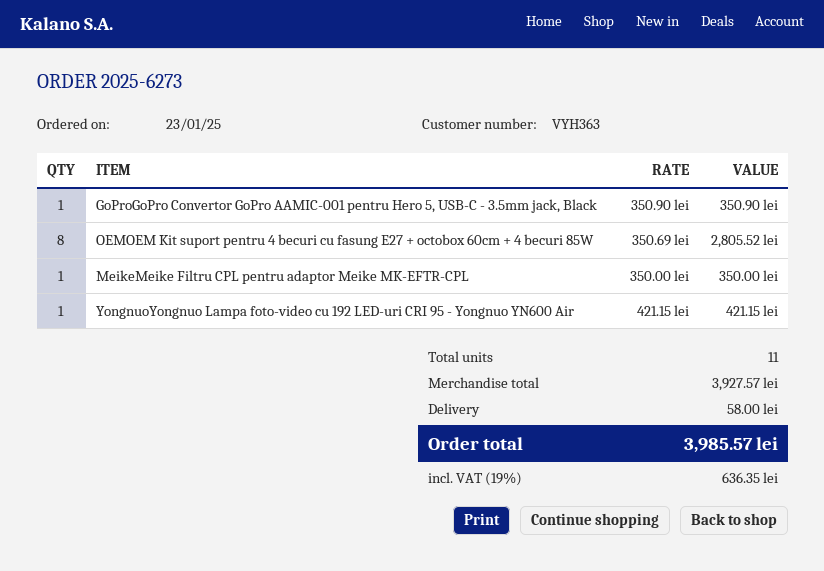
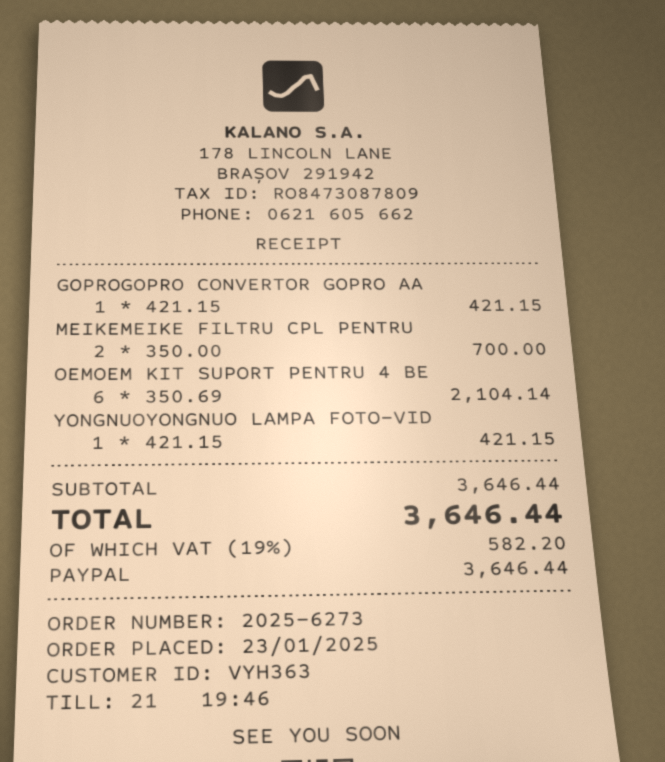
GoProGoPro Convertor GoPro AAMIC-001 pentru Hero 5, USB-C - 3.5mm jack, Black: 1 x 350.90 = 350.90 -> 1 x 421.15 = 421.15
OEMOEM Kit suport pentru 4 becuri cu fasung E27 + octobox 60cm + 4 becuri 85W: 8 x 350.69 = 2805.52 -> 6 x 350.69 = 2104.14
MeikeMeike Filtru CPL pentru adaptor Meike MK-EFTR-CPL: 1 x 350.00 = 350.00 -> 2 x 350.00 = 700.00
subtotal: 3927.57 -> 3646.44
shipping: 58.00 -> none
tax: 19% = 636.35 -> 19% = 582.20
total: 3985.57 -> 3646.44

